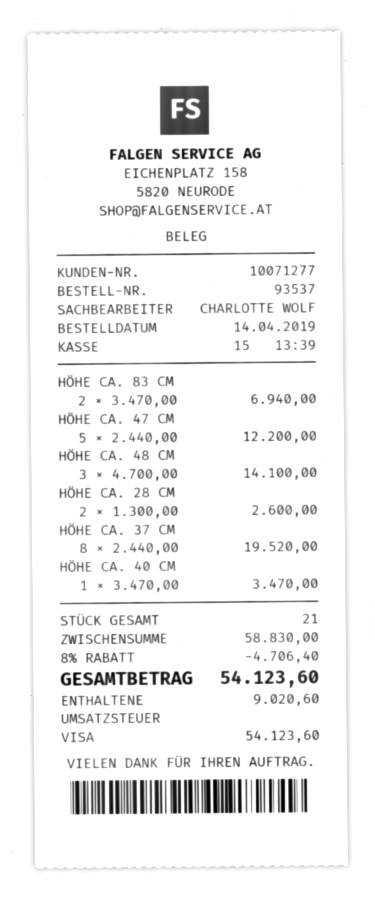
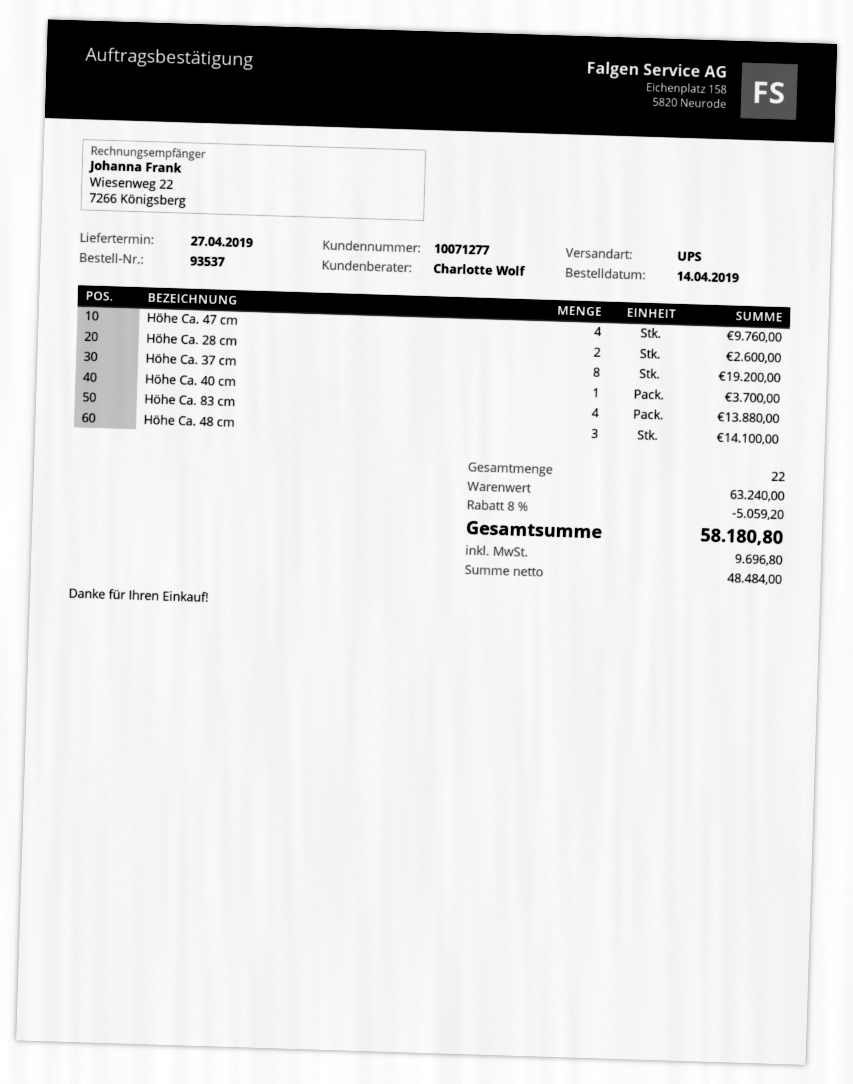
HÖHE CA. 83 CM: 2 for 6940.00 -> 4 for 13880.00
HÖHE CA. 47 CM: 5 for 12200.00 -> 4 for 9760.00
HÖHE CA. 37 CM: 8 for 19520.00 -> 8 for 19200.00
HÖHE CA. 40 CM: 1 for 3470.00 -> 1 for 3700.00
total quantity: 21 -> 22
subtotal: 58830.00 -> 63240.00
discount: 8% = 4706.40 -> 8% = 5059.20
tax: 9020.60 -> 9696.80
total: 54123.60 -> 58180.80

